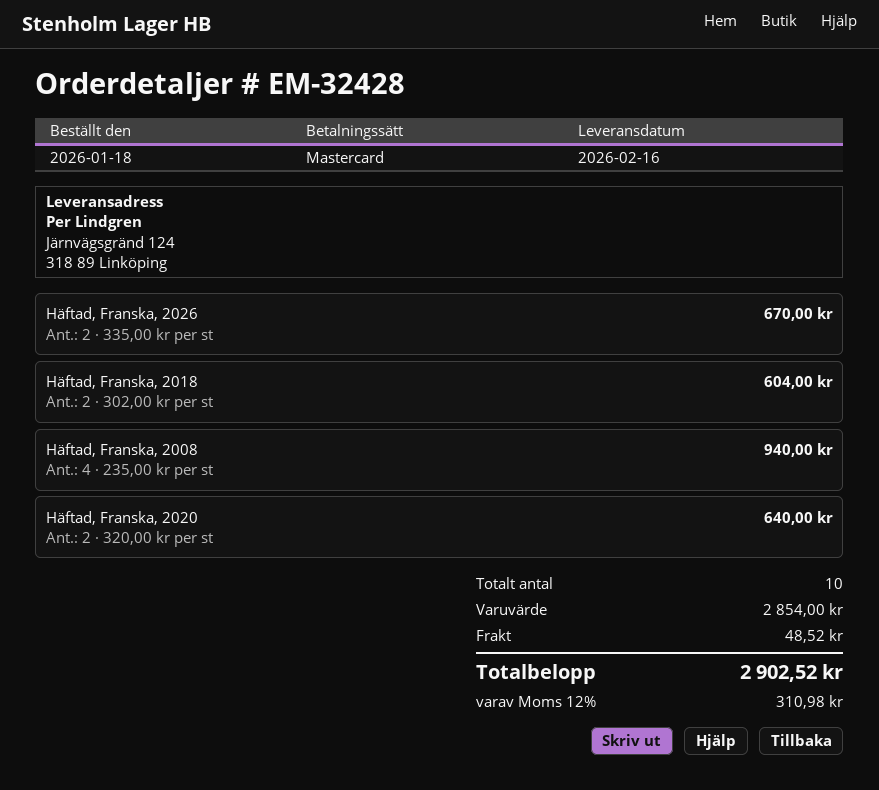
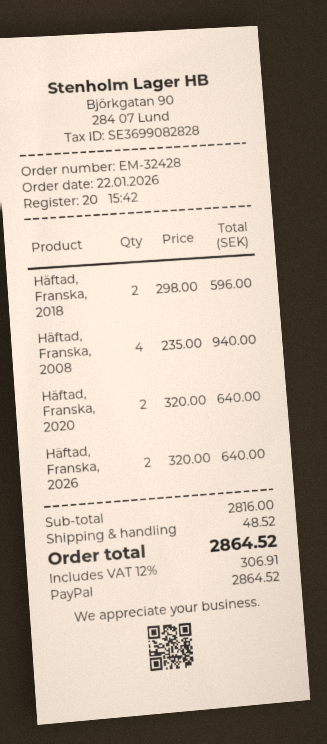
order date: 2026-01-18 -> 2026-01-22
payment method: Mastercard -> PayPal
Häftad, Franska, 2026: 2 x 335.00 = 670.00 -> 2 x 320.00 = 640.00
Häftad, Franska, 2018: 2 x 302.00 = 604.00 -> 2 x 298.00 = 596.00
subtotal: 2854.00 -> 2816.00
tax: 12% = 310.98 -> 12% = 306.91
total: 2902.52 -> 2864.52

